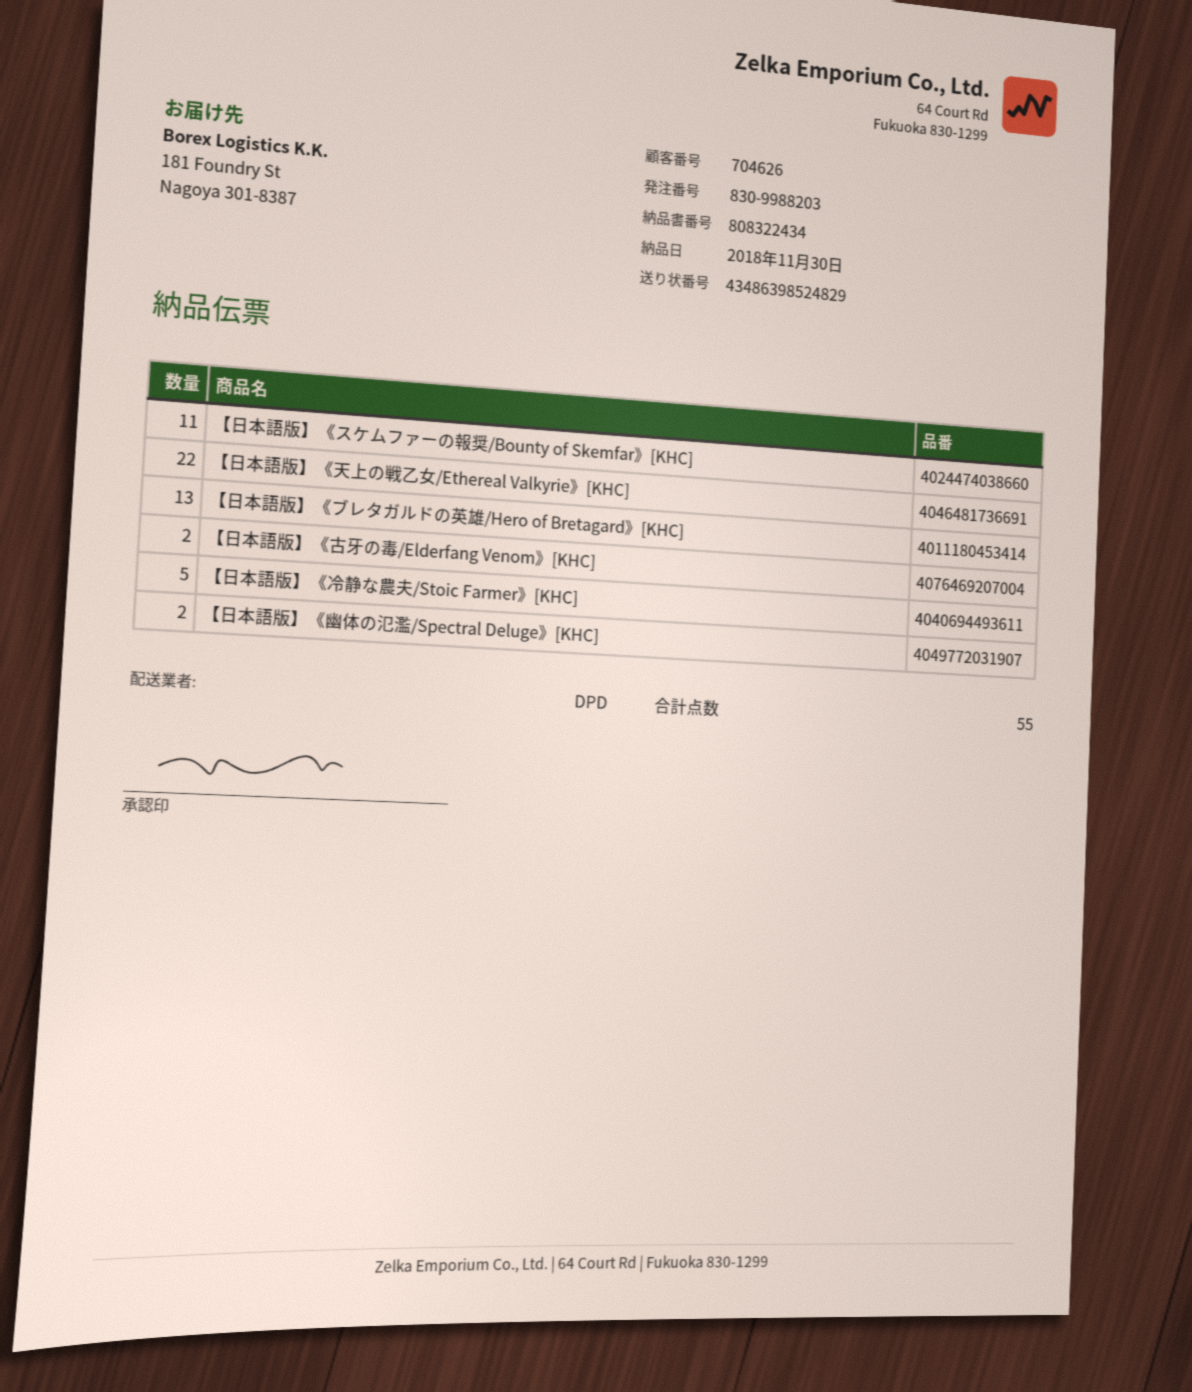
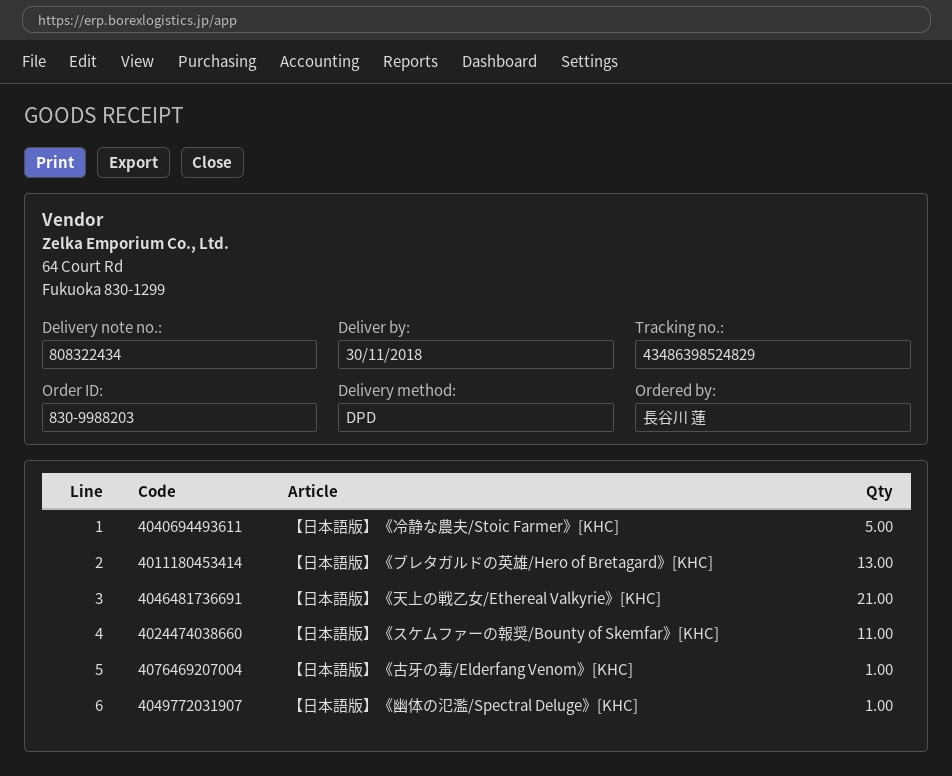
【日本語版】《天上の戦乙女/Ethereal Valkyrie》[KHC]: 22 -> 21
【日本語版】《古牙の毒/Elderfang Venom》[KHC]: 2 -> 1
【日本語版】《幽体の氾濫/Spectral Deluge》[KHC]: 2 -> 1

